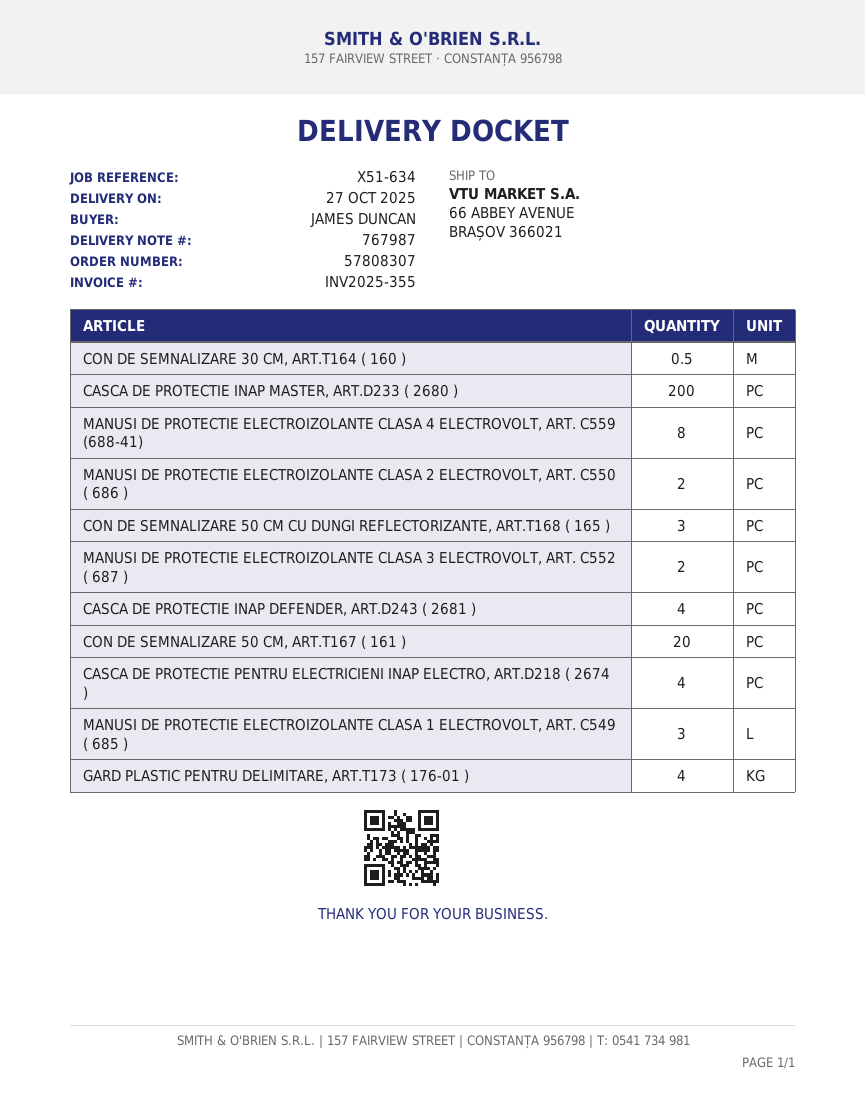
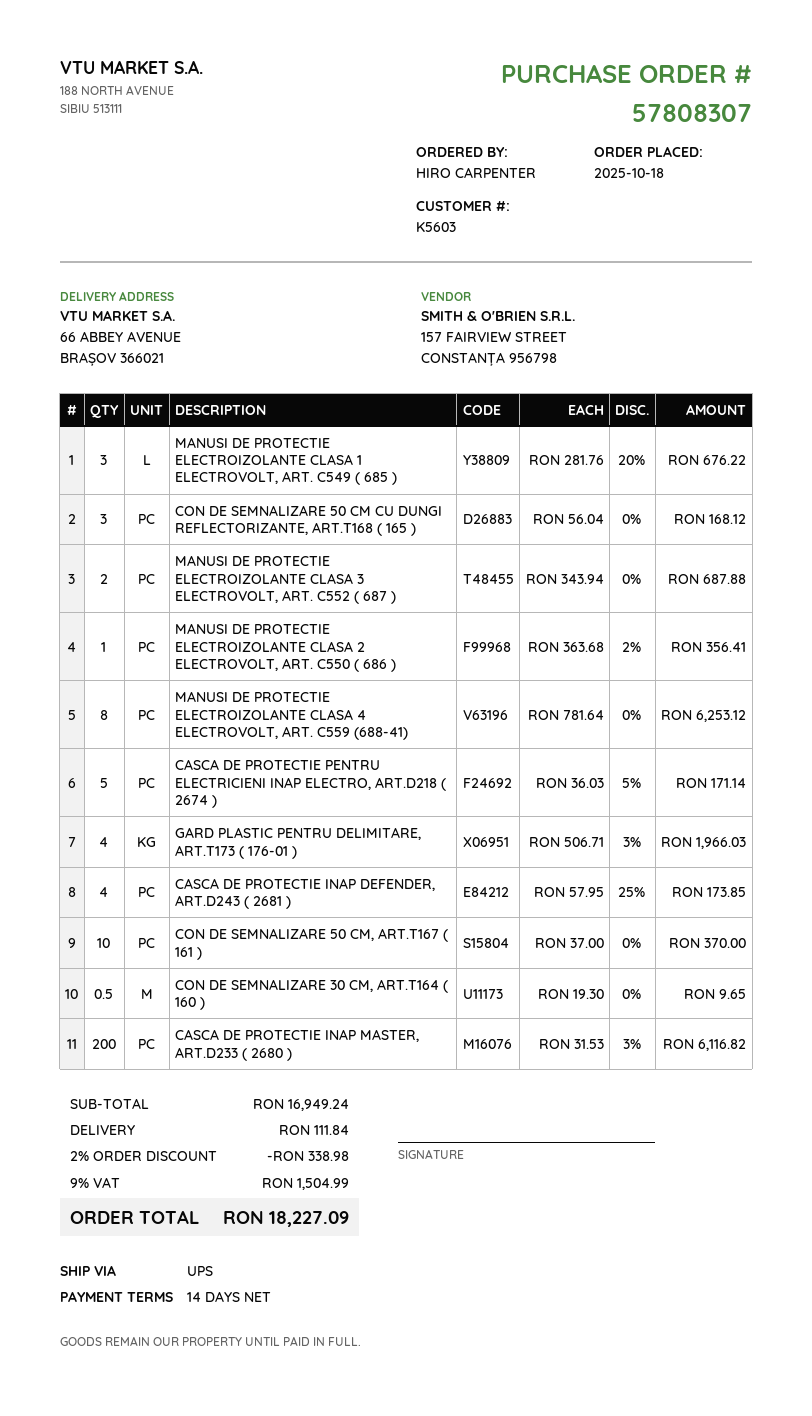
ordered by: JAMES DUNCAN -> HIRO CARPENTER
MANUSI DE PROTECTIE ELECTROIZOLANTE CLASA 2 ELECTROVOLT, ART. C550 ( 686 ): 2 -> 1
CON DE SEMNALIZARE 50 CM, ART.T167 ( 161 ): 20 -> 10
CASCA DE PROTECTIE PENTRU ELECTRICIENI INAP ELECTRO, ART.D218 ( 2674 ): 4 -> 5

